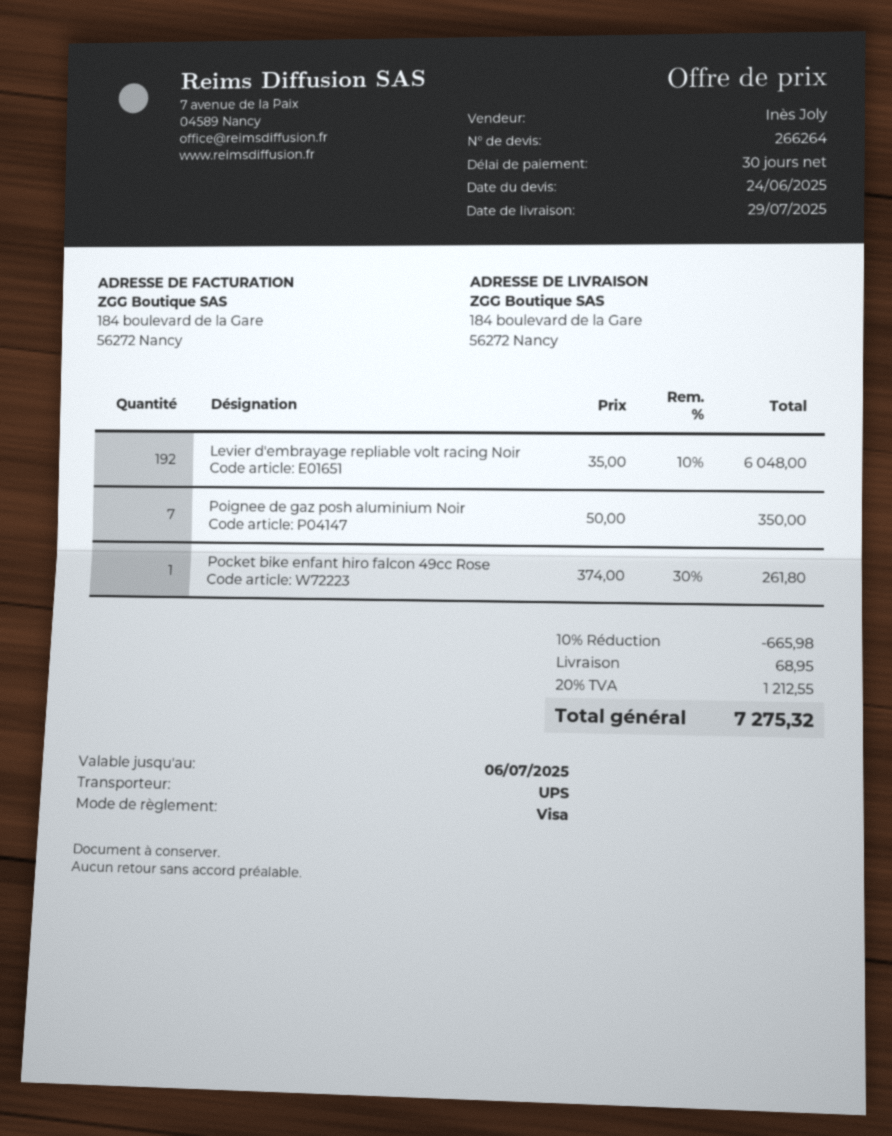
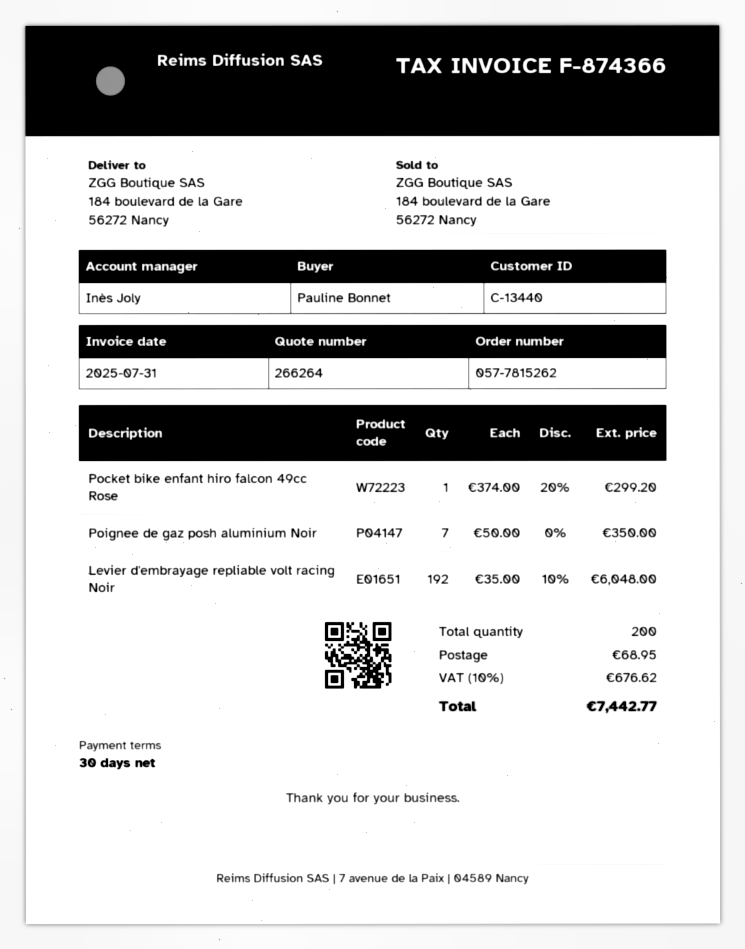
Pocket bike enfant hiro falcon 49cc Rose: 1 x 374.00 - 30% = 261.80 -> 1 x 374.00 - 20% = 299.20
discount: 10% = 665.98 -> none
tax: 20% = 1212.55 -> 10% = 676.62
total: 7275.32 -> 7442.77

